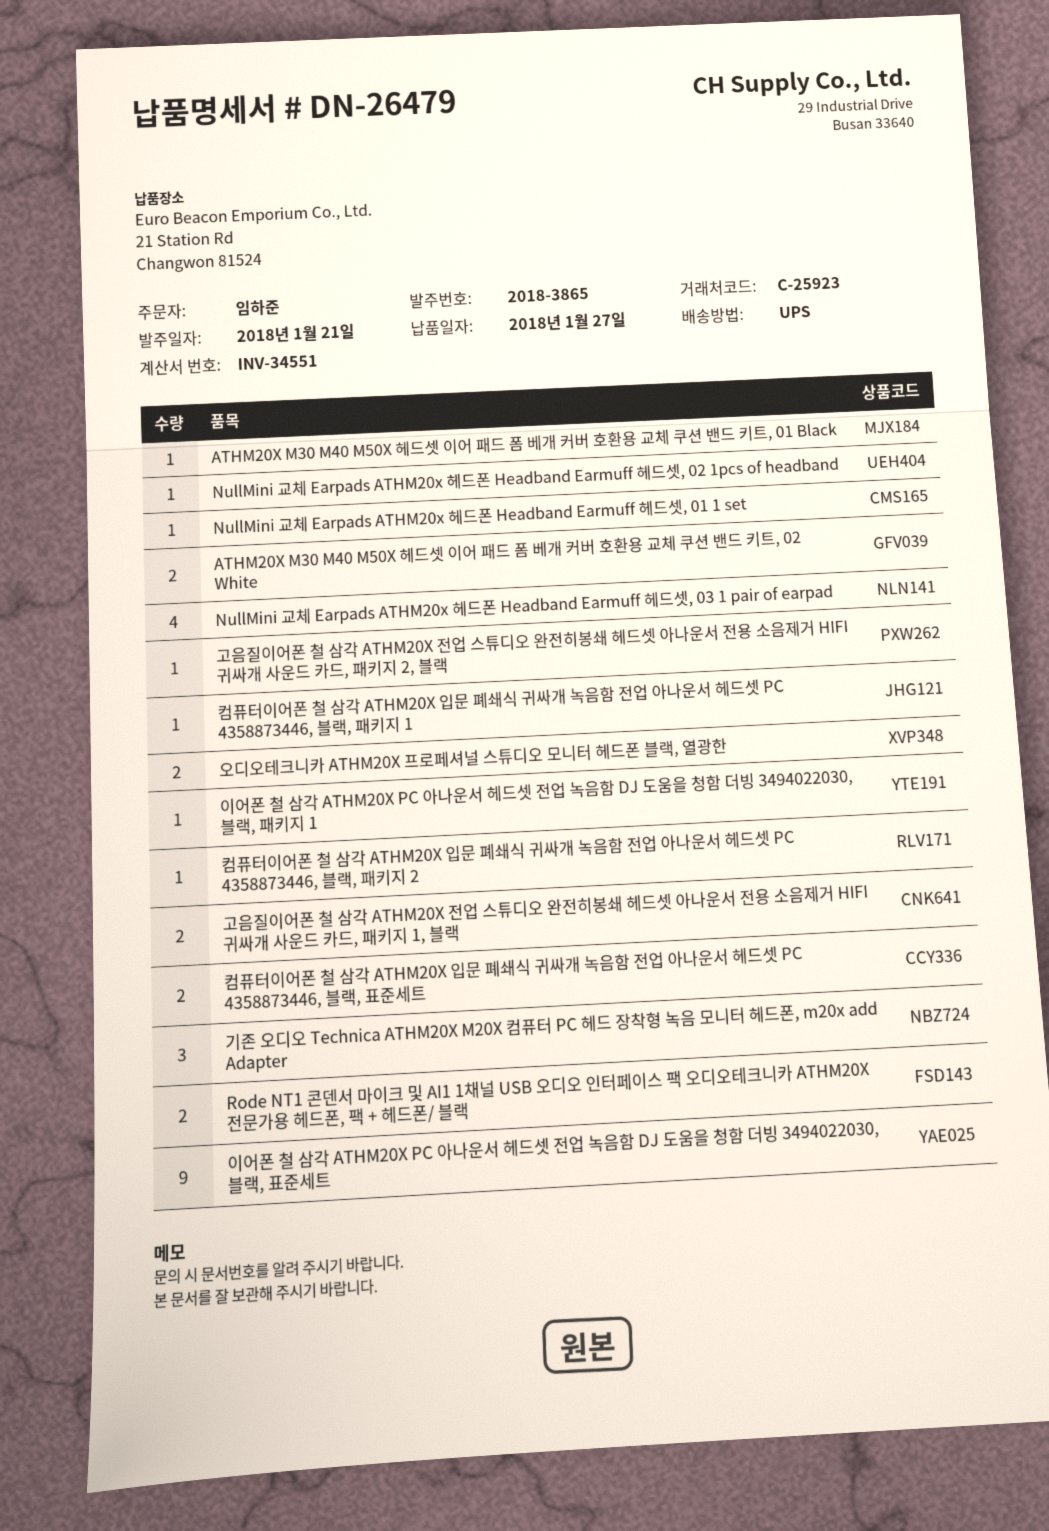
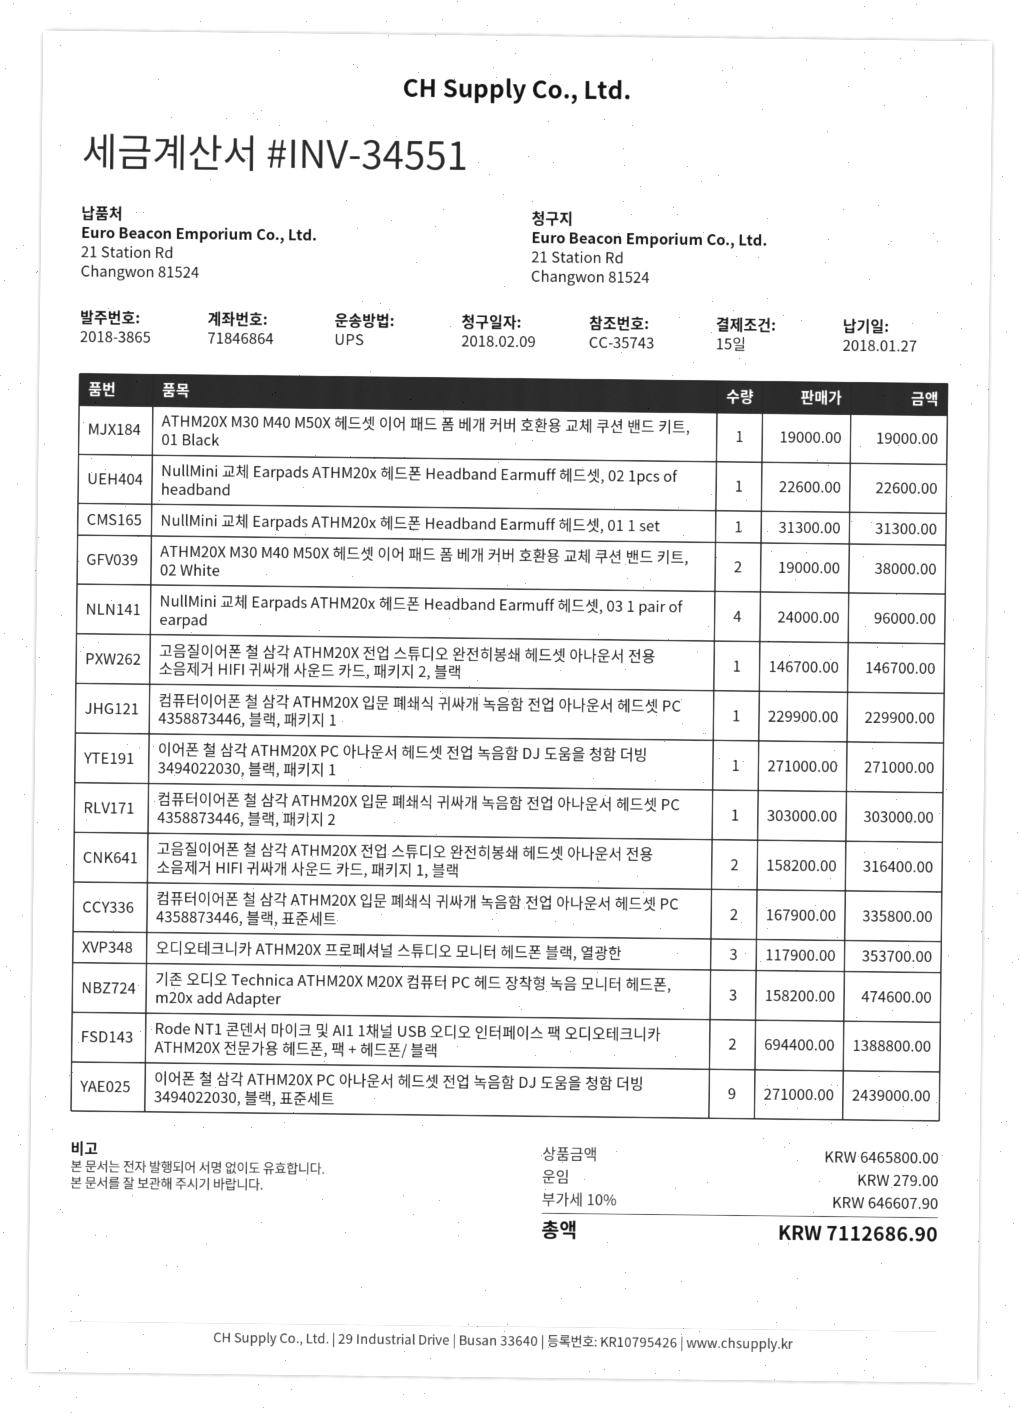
오디오테크니카 ATHM20X 프로페셔널 스튜디오 모니터 헤드폰 블랙, 열광한: 2 -> 3

